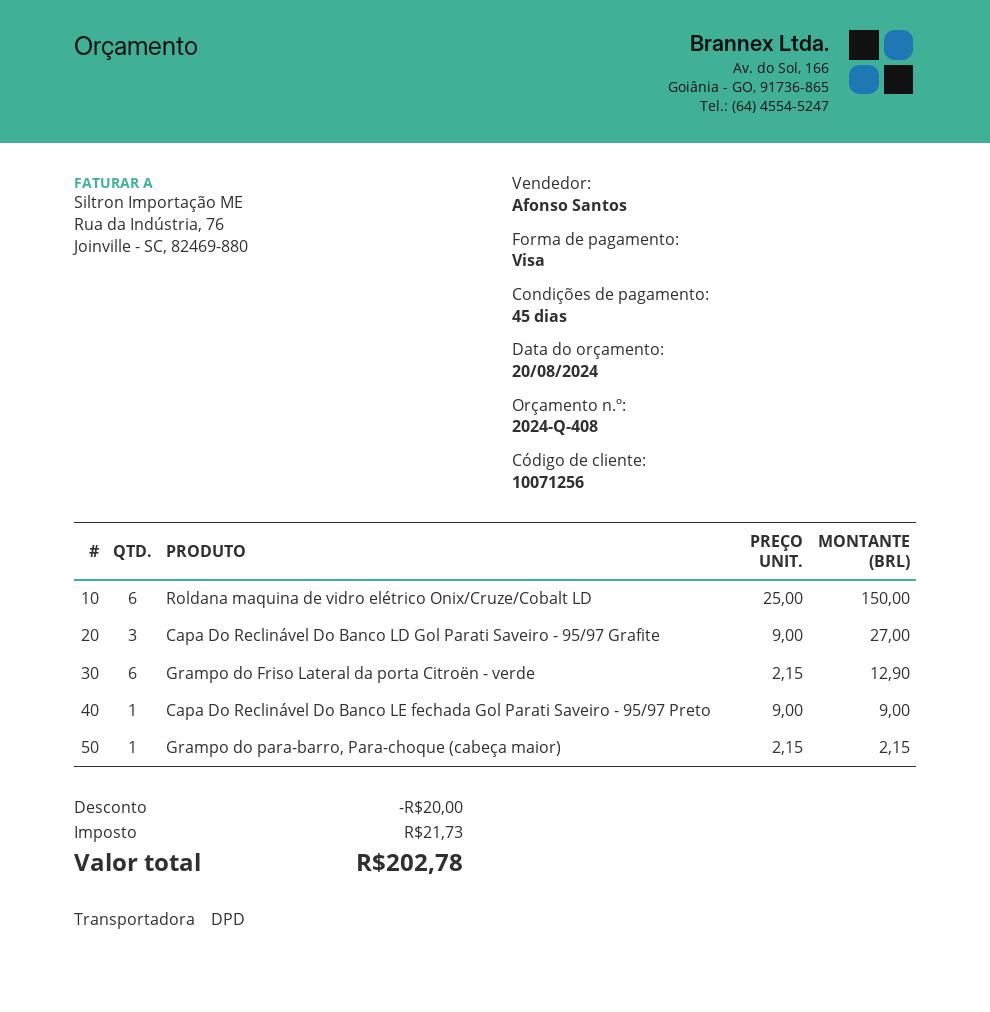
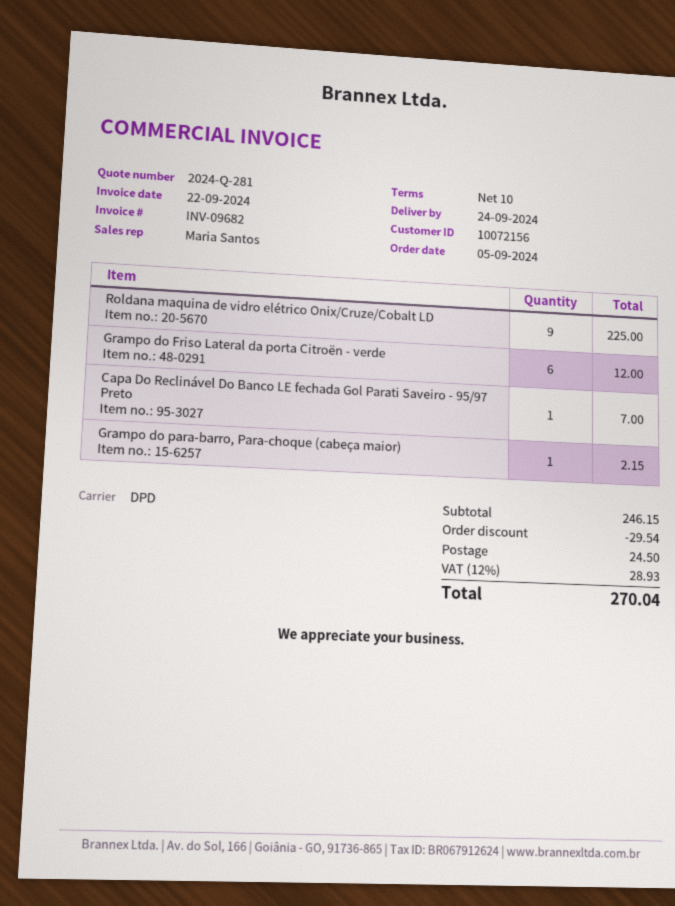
quote number: 2024-Q-408 -> 2024-Q-281
payment terms: 45 days -> 10 days
customer number: 10071256 -> 10072156
sales rep: Afonso Santos -> Maria Santos
Roldana maquina de vidro elétrico Onix/Cruze/Cobalt LD: 6 for 150.00 -> 9 for 225.00
Capa Do Reclinável Do Banco LD Gol Parati Saveiro - 95/97 Grafite: 3 for 27.00 -> none
Grampo do Friso Lateral da porta Citroën - verde: 6 for 12.90 -> 6 for 12.00
Capa Do Reclinável Do Banco LE fechada Gol Parati Saveiro - 95/97 Preto: 1 for 9.00 -> 1 for 7.00
discount: 20.00 -> 29.54
shipping: none -> 24.50
tax: 21.73 -> 28.93
total: 202.78 -> 270.04

